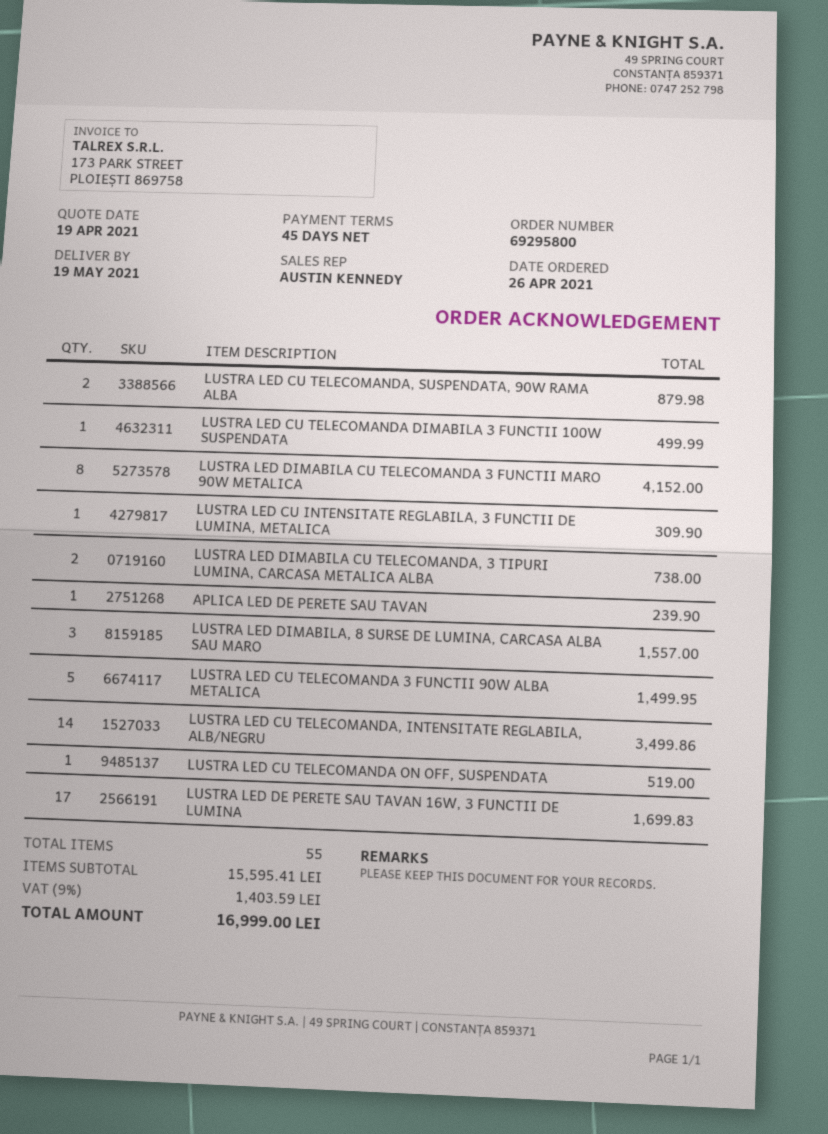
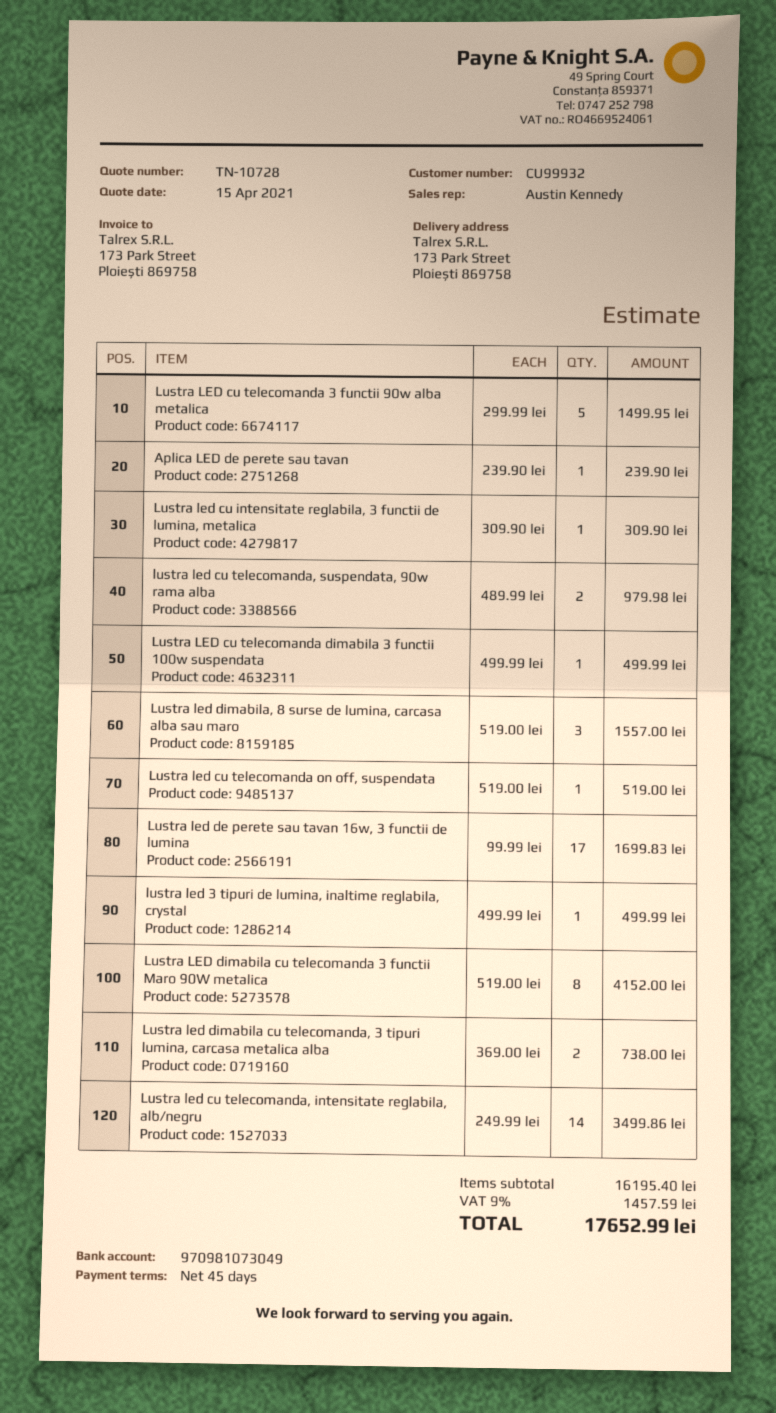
quote date: 2021-04-19 -> 2021-04-15
LUSTRA LED CU TELECOMANDA, SUSPENDATA, 90W RAMA ALBA: 2 for 879.98 -> 2 for 979.98
lustra led 3 tipuri de lumina, inaltime reglabila, crystal: none -> 1 for 499.99
subtotal: 15595.41 -> 16195.40
tax: 9% = 1403.59 -> 9% = 1457.59
total: 16999.00 -> 17652.99

